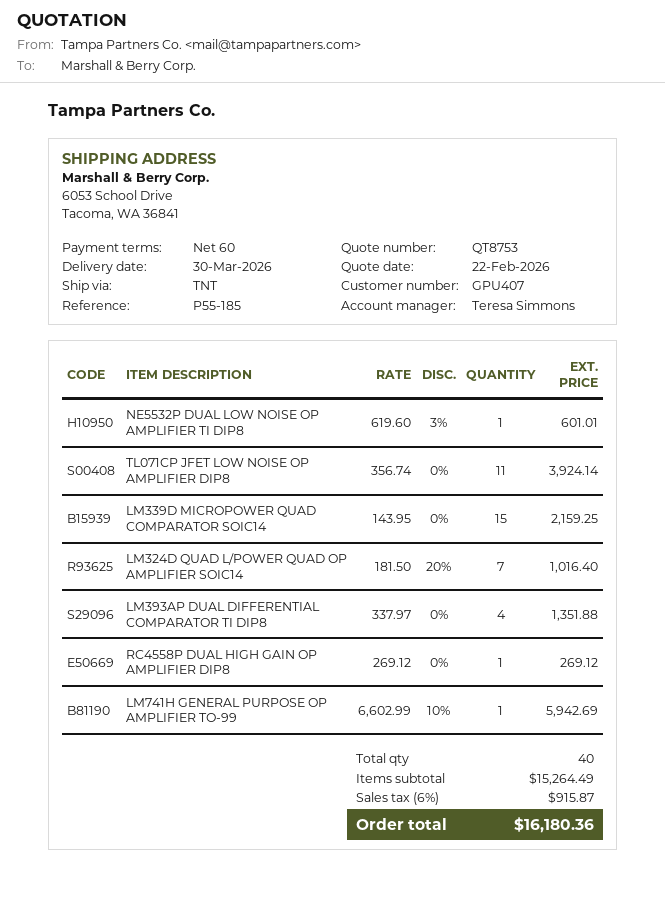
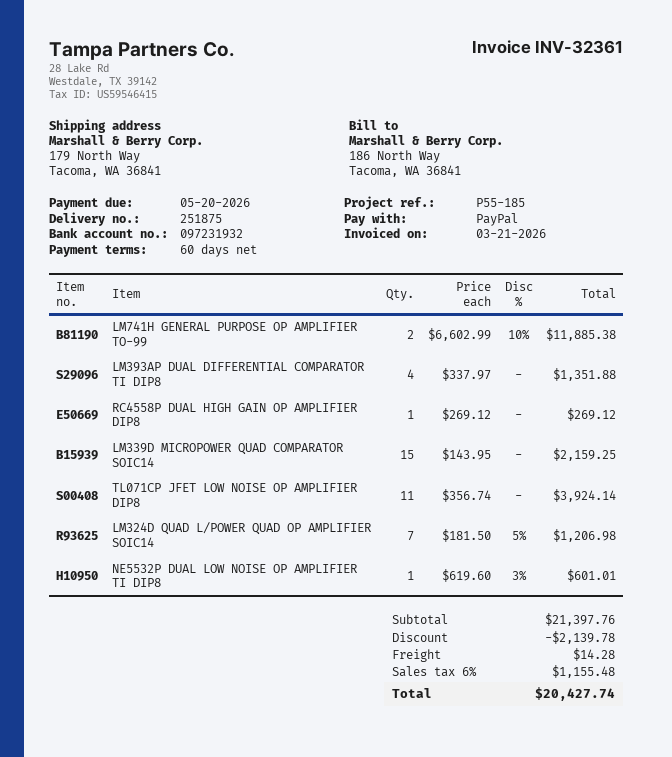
ship to: 6053 School Drive, Tacoma, WA 36841 -> 179 North Way, Tacoma, WA 36841
LM324D QUAD L/POWER QUAD OP AMPLIFIER SOIC14: 7 x 181.50 - 20% = 1016.40 -> 7 x 181.50 - 5% = 1206.98
LM741H GENERAL PURPOSE OP AMPLIFIER TO-99: 1 x 6602.99 - 10% = 5942.69 -> 2 x 6602.99 - 10% = 11885.38
subtotal: 15264.49 -> 21397.76
discount: none -> 2139.78
shipping: none -> 14.28
tax: 6% = 915.87 -> 6% = 1155.48
total: 16180.36 -> 20427.74

